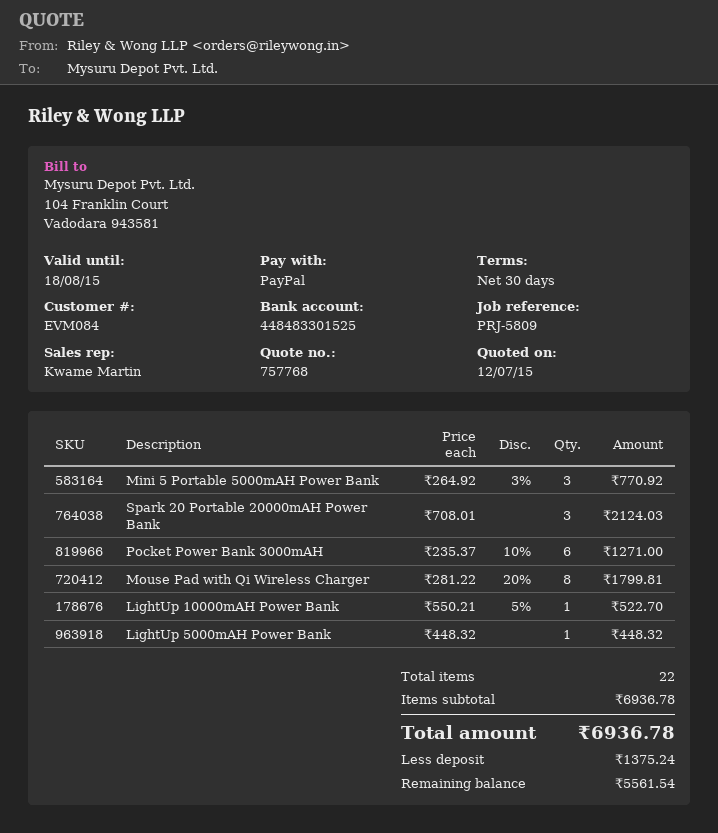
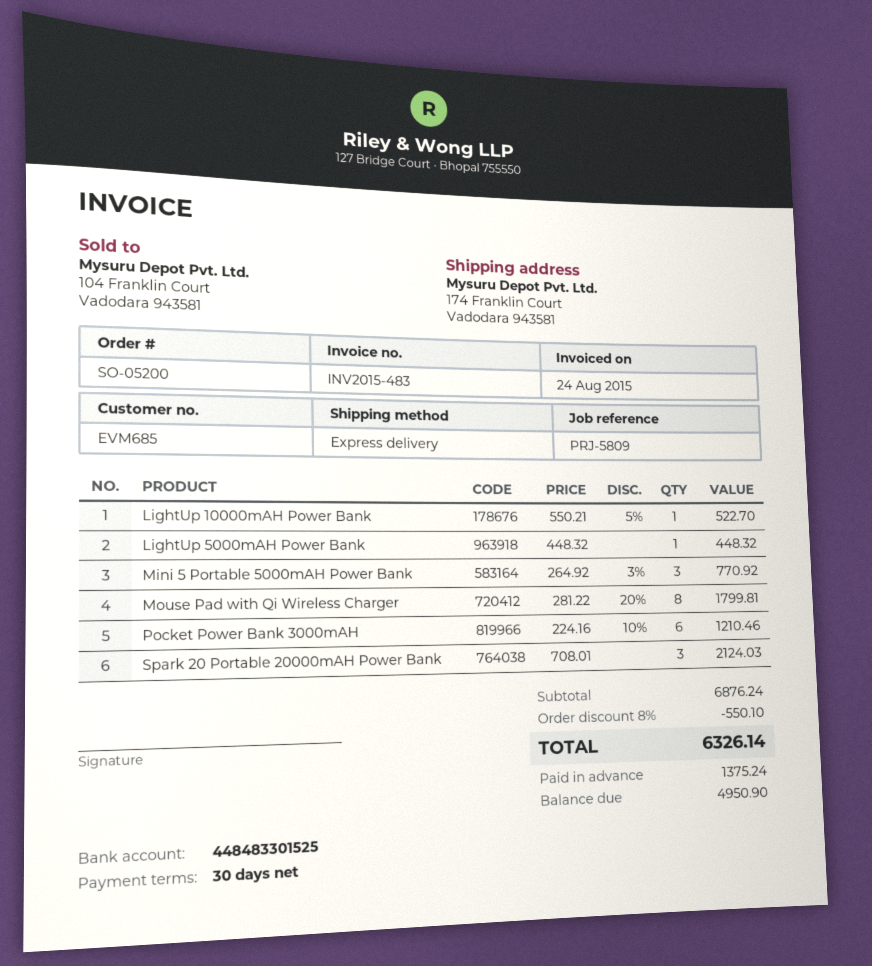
customer number: EVM084 -> EVM685
Pocket Power Bank 3000mAH: 6 x 235.37 - 10% = 1271.00 -> 6 x 224.16 - 10% = 1210.46
subtotal: 6936.78 -> 6876.24
discount: none -> 8% = 550.10
total: 6936.78 -> 6326.14
balance: 5561.54 -> 4950.90

